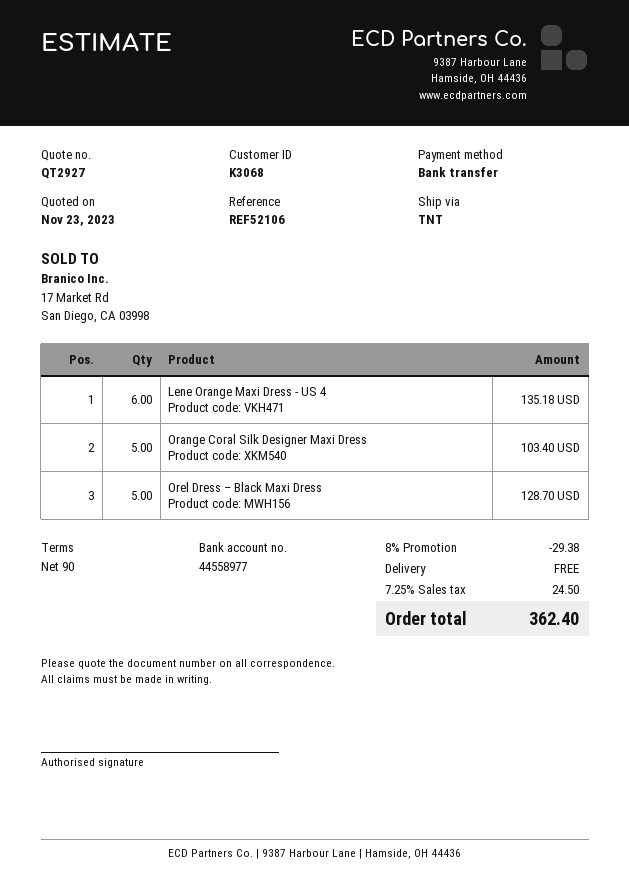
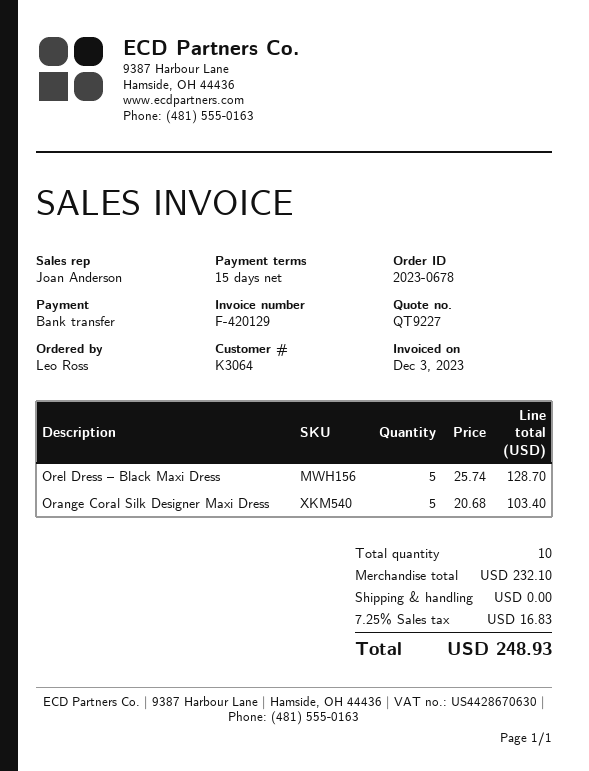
quote number: QT2927 -> QT9227
payment terms: 90 days -> 15 days
customer number: K3068 -> K3064
Lene Orange Maxi Dress - US 4: 6 for 135.18 -> none
discount: 8% = 29.38 -> none
tax: 7.25% = 24.50 -> 7.25% = 16.83
total: 362.40 -> 248.93

